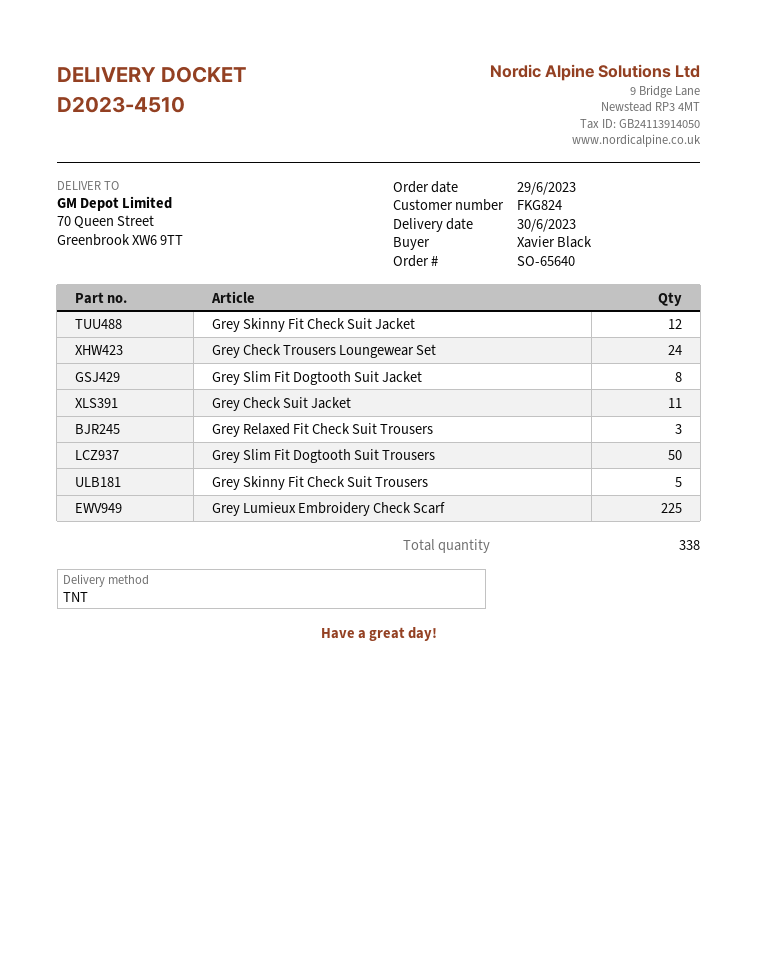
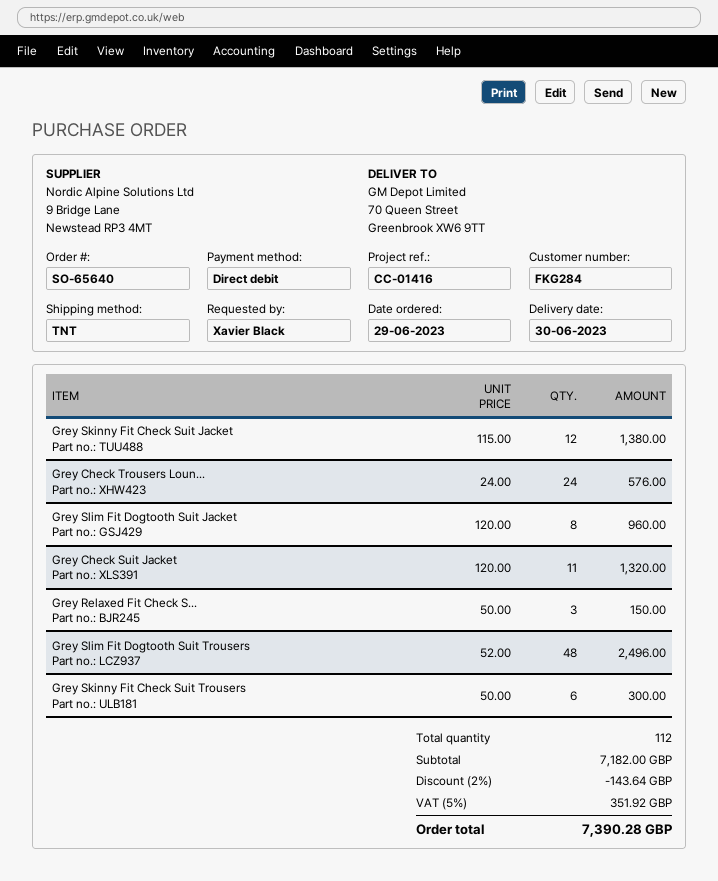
customer number: FKG824 -> FKG284
Grey Slim Fit Dogtooth Suit Trousers: 50 -> 48
Grey Skinny Fit Check Suit Trousers: 5 -> 6
Grey Lumieux Embroidery Check Scarf: 225 -> none
total quantity: 338 -> 112

